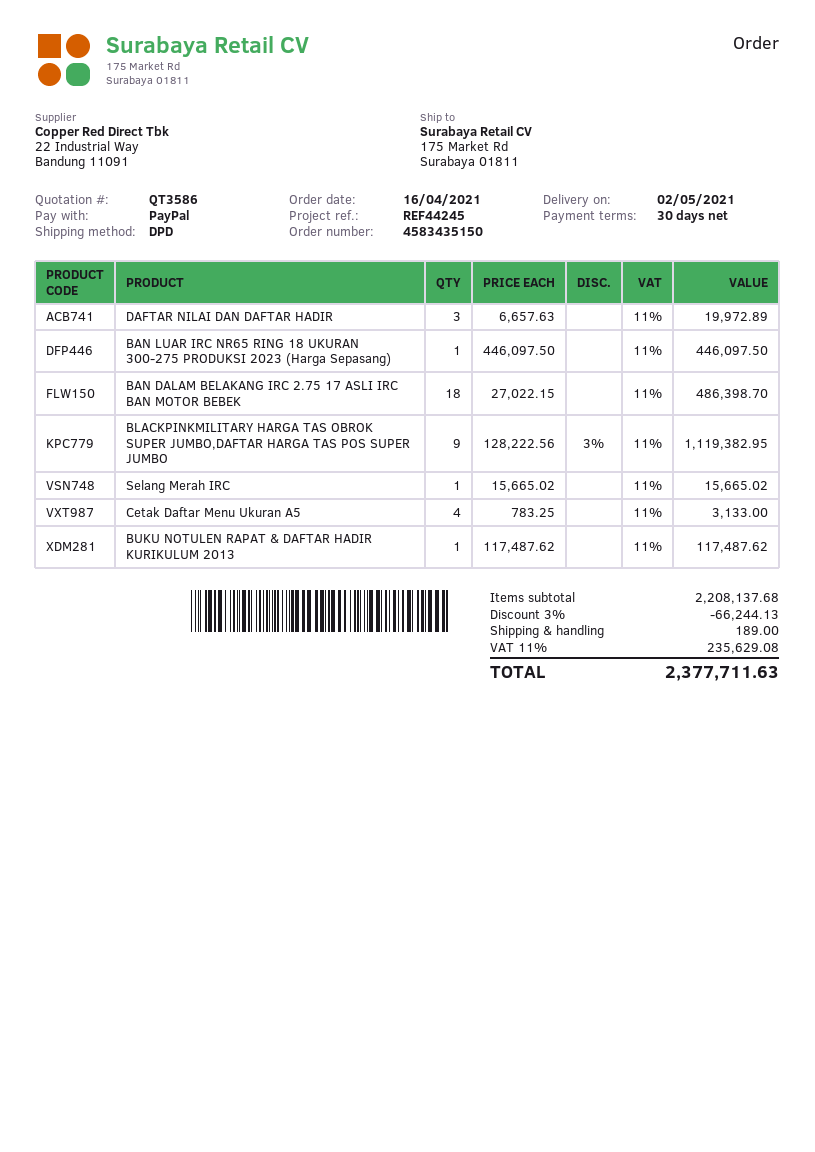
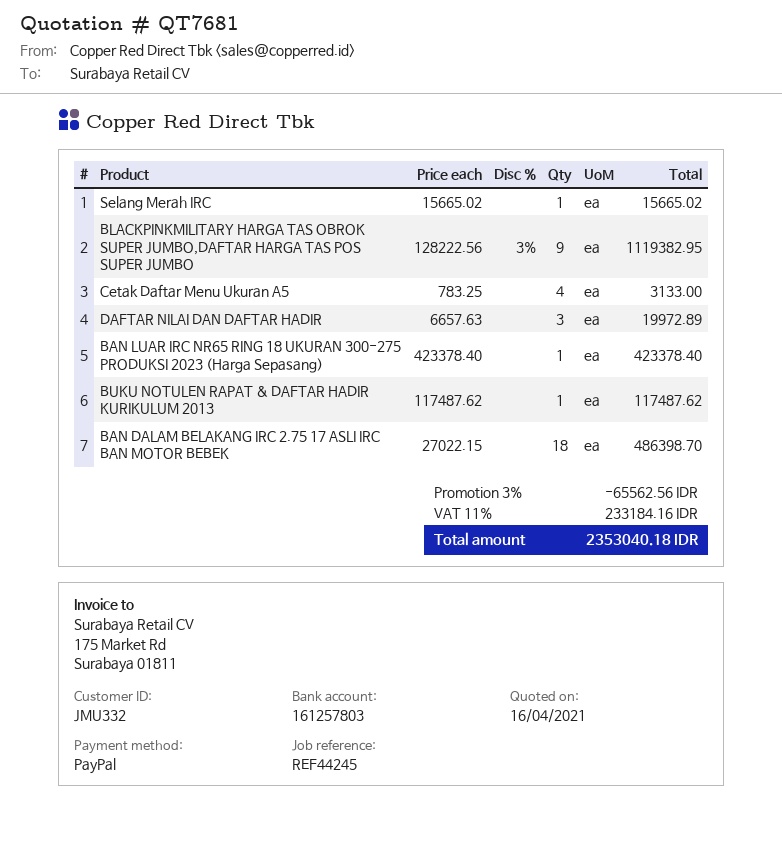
quote number: QT3586 -> QT7681
BAN LUAR IRC NR65 RING 18 UKURAN 300-275 PRODUKSI 2023 (Harga Sepasang): 1 x 446097.50 = 446097.50 -> 1 x 423378.40 = 423378.40
discount: 3% = 66244.13 -> 3% = 65562.56
shipping: 189.00 -> none
tax: 11% = 235629.08 -> 11% = 233184.16
total: 2377711.63 -> 2353040.18

